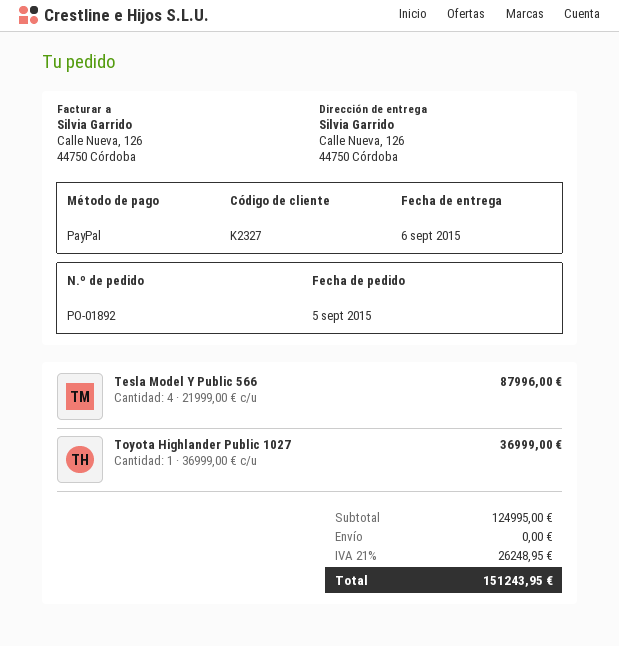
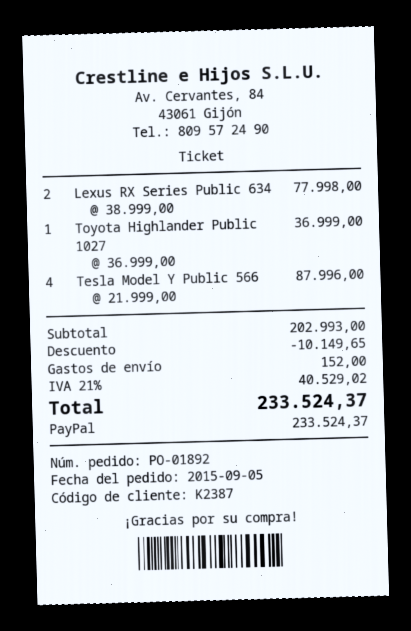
customer number: K2327 -> K2387
Lexus RX Series Public 634: none -> 2 x 38999.00 = 77998.00
subtotal: 124995.00 -> 202993.00
discount: none -> 10149.65
shipping: 0.00 -> 152.00
tax: 21% = 26248.95 -> 21% = 40529.02
total: 151243.95 -> 233524.37

